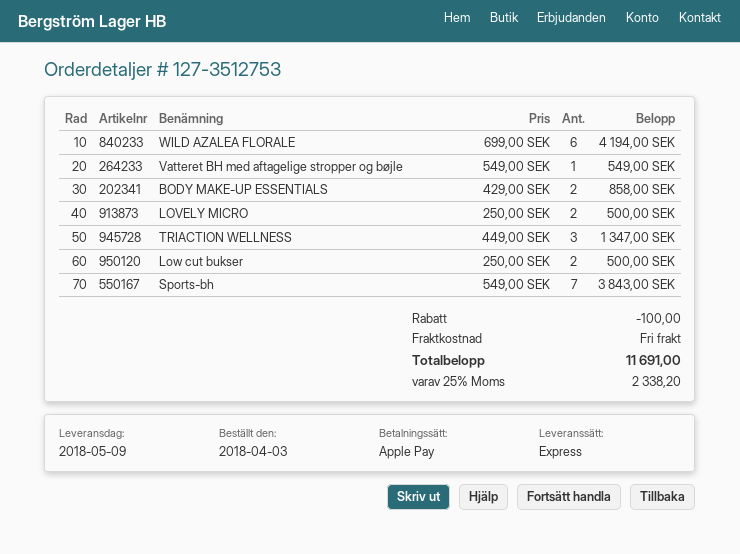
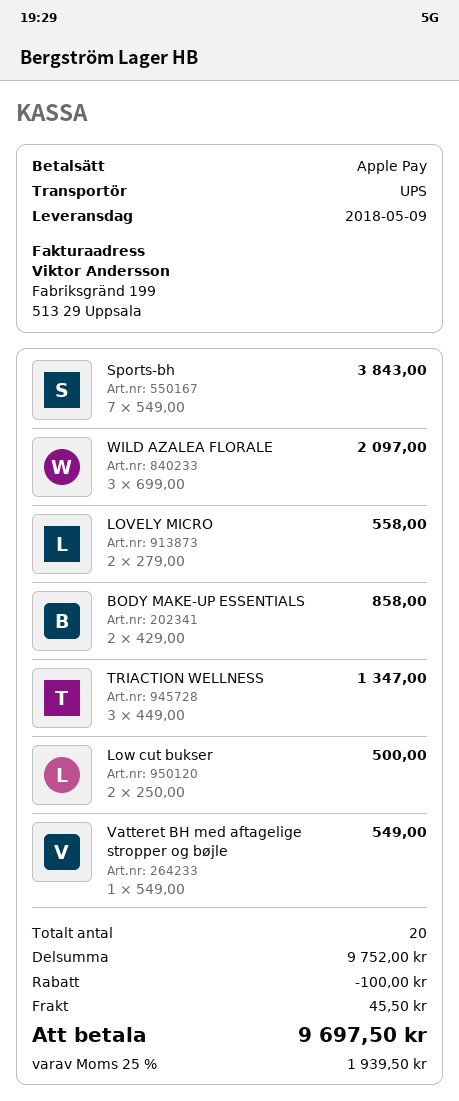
shipping method: express -> UPS
WILD AZALEA FLORALE: 6 x 699.00 = 4194.00 -> 3 x 699.00 = 2097.00
LOVELY MICRO: 2 x 250.00 = 500.00 -> 2 x 279.00 = 558.00
shipping: 0.00 -> 45.50
tax: 25% = 2338.20 -> 25% = 1939.50
total: 11691.00 -> 9697.50

